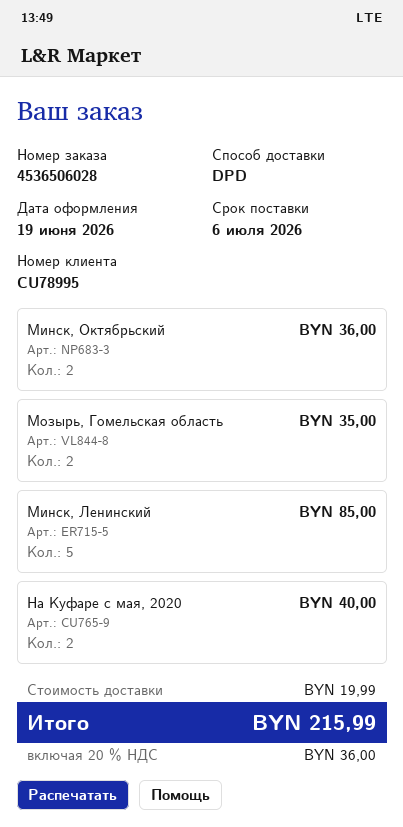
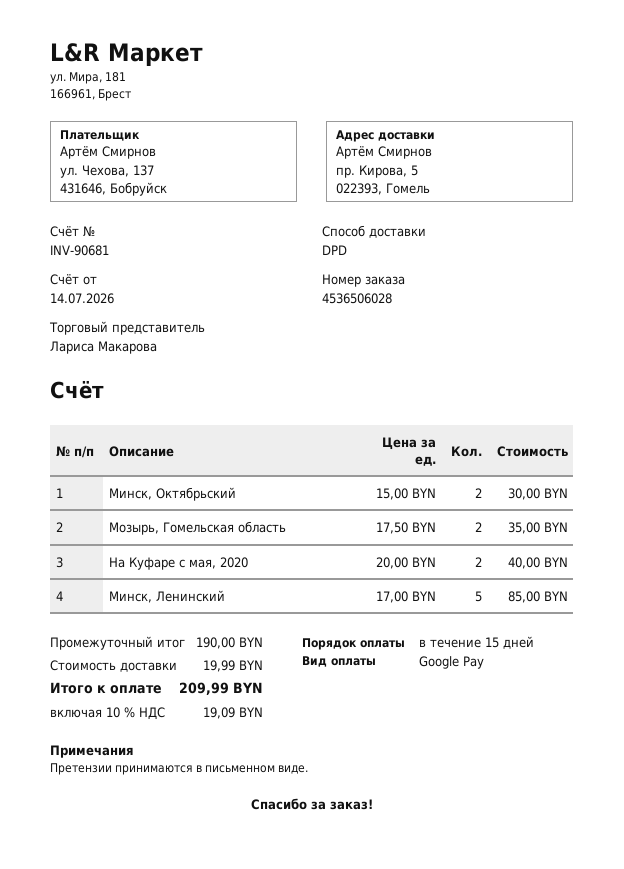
Минск, Октябрьский: 2 for 36.00 -> 2 for 30.00
tax: 20% = 36.00 -> 10% = 19.09
total: 215.99 -> 209.99

